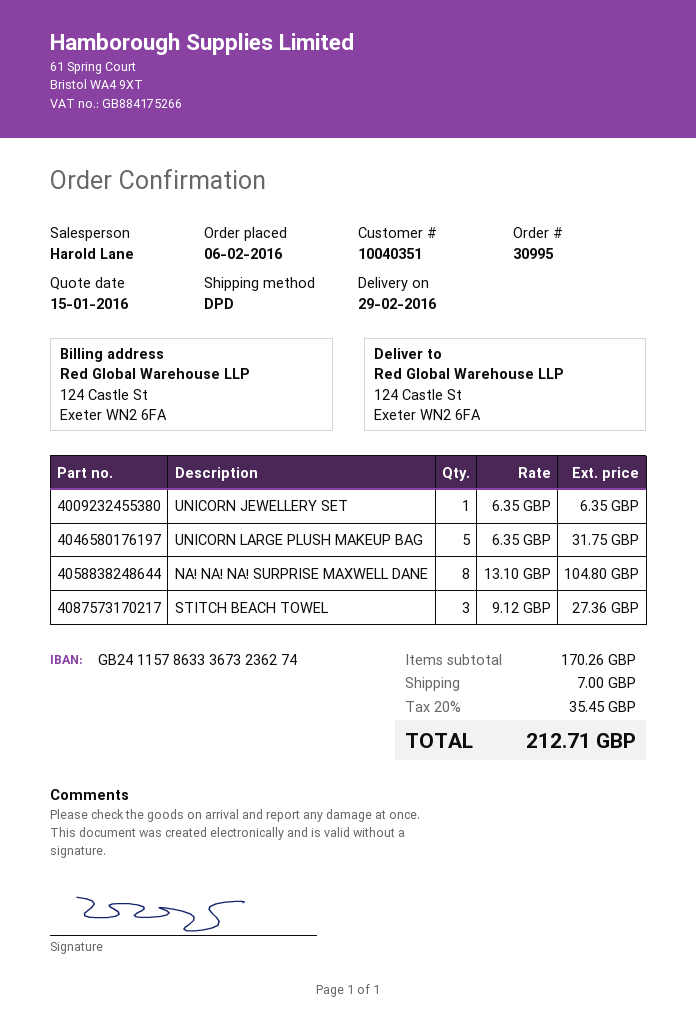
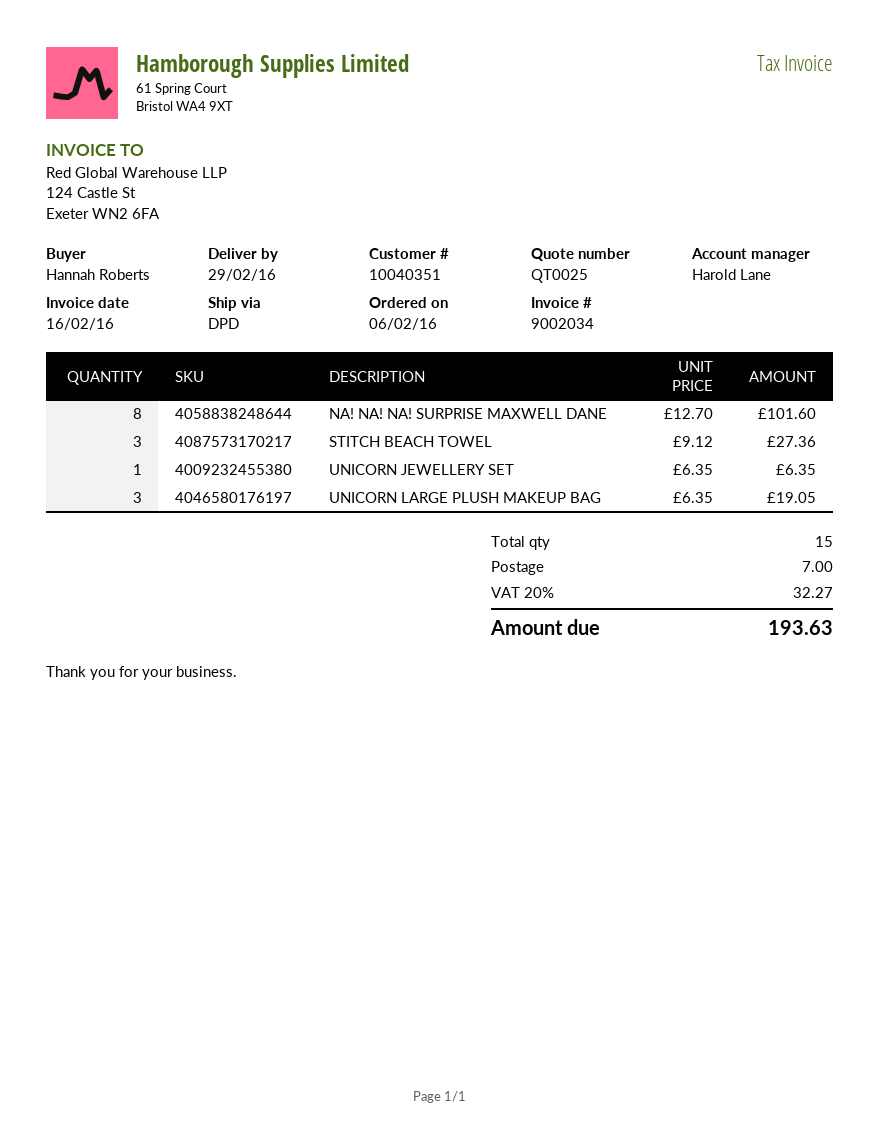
UNICORN LARGE PLUSH MAKEUP BAG: 5 x 6.35 = 31.75 -> 3 x 6.35 = 19.05
NA! NA! NA! SURPRISE MAXWELL DANE: 8 x 13.10 = 104.80 -> 8 x 12.70 = 101.60
tax: 20% = 35.45 -> 20% = 32.27
total: 212.71 -> 193.63

